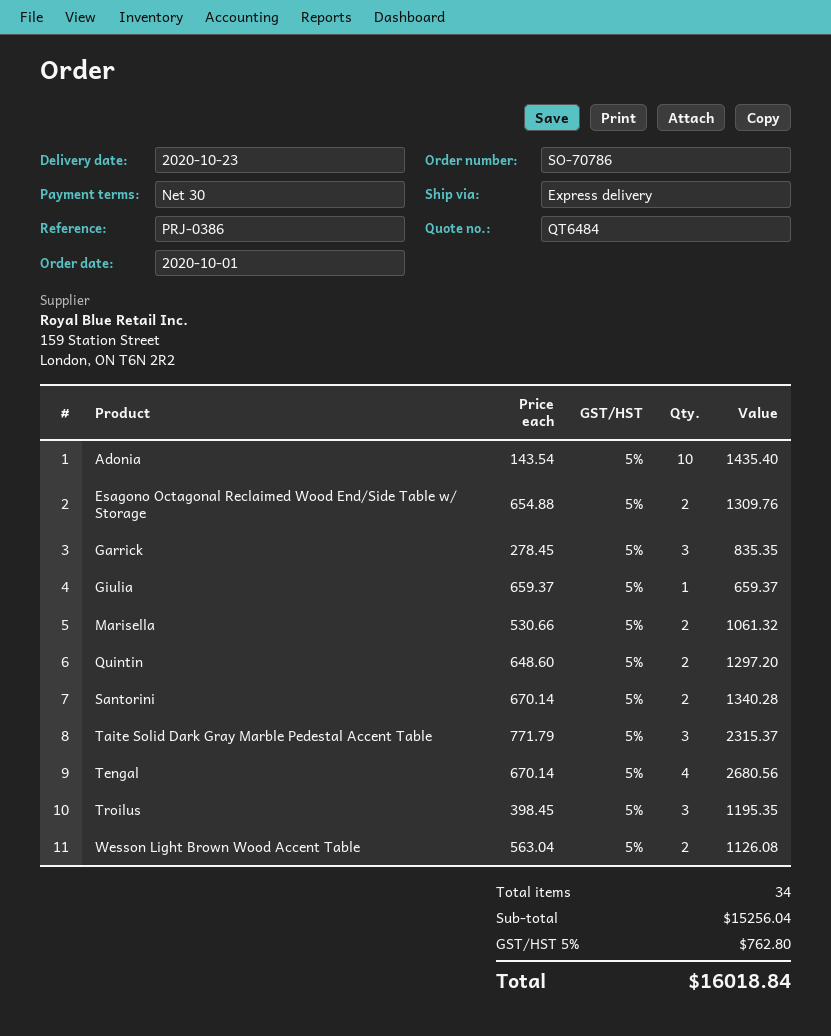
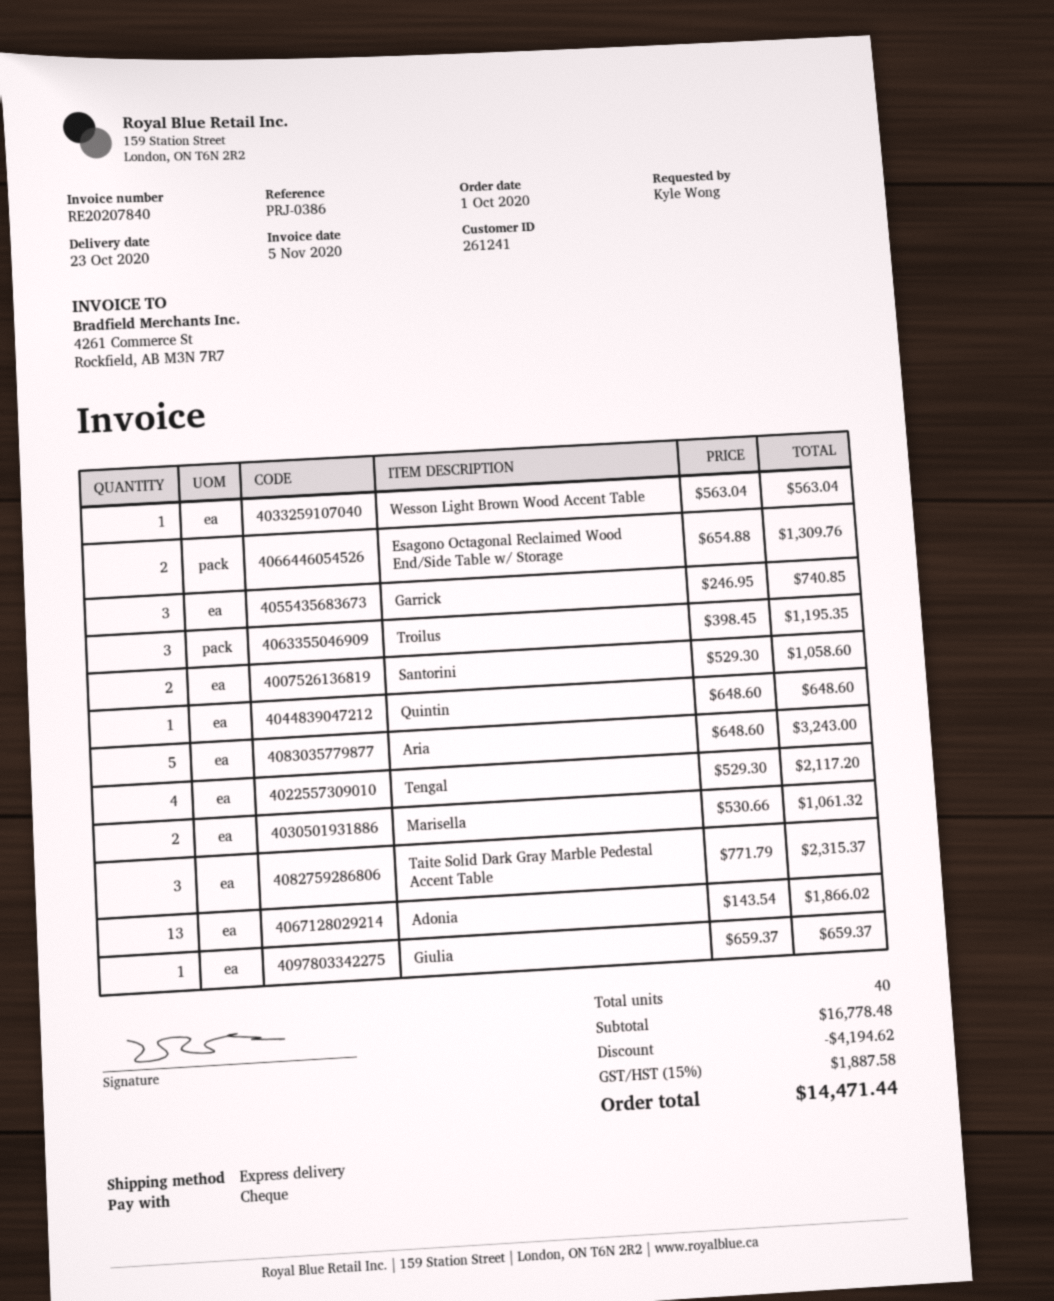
Adonia: 10 x 143.54 = 1435.40 -> 13 x 143.54 = 1866.02
Garrick: 3 x 278.45 = 835.35 -> 3 x 246.95 = 740.85
Quintin: 2 x 648.60 = 1297.20 -> 1 x 648.60 = 648.60
Santorini: 2 x 670.14 = 1340.28 -> 2 x 529.30 = 1058.60
Tengal: 4 x 670.14 = 2680.56 -> 4 x 529.30 = 2117.20
Wesson Light Brown Wood Accent Table: 2 x 563.04 = 1126.08 -> 1 x 563.04 = 563.04
Aria: none -> 5 x 648.60 = 3243.00
total quantity: 34 -> 40
subtotal: 15256.04 -> 16778.48
discount: none -> 4194.62
tax: 5% = 762.80 -> 15% = 1887.58
total: 16018.84 -> 14471.44

